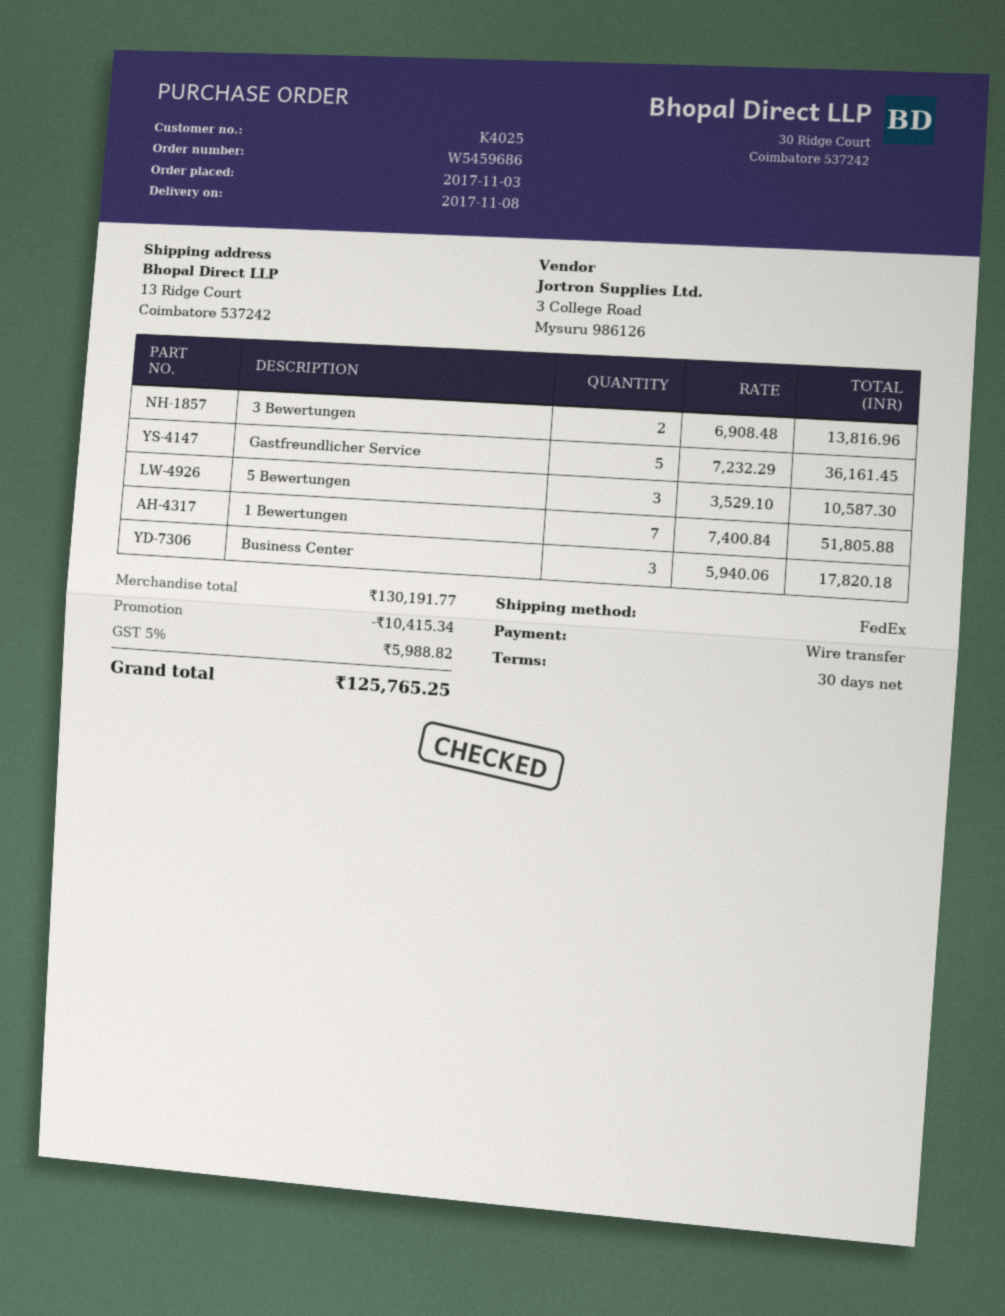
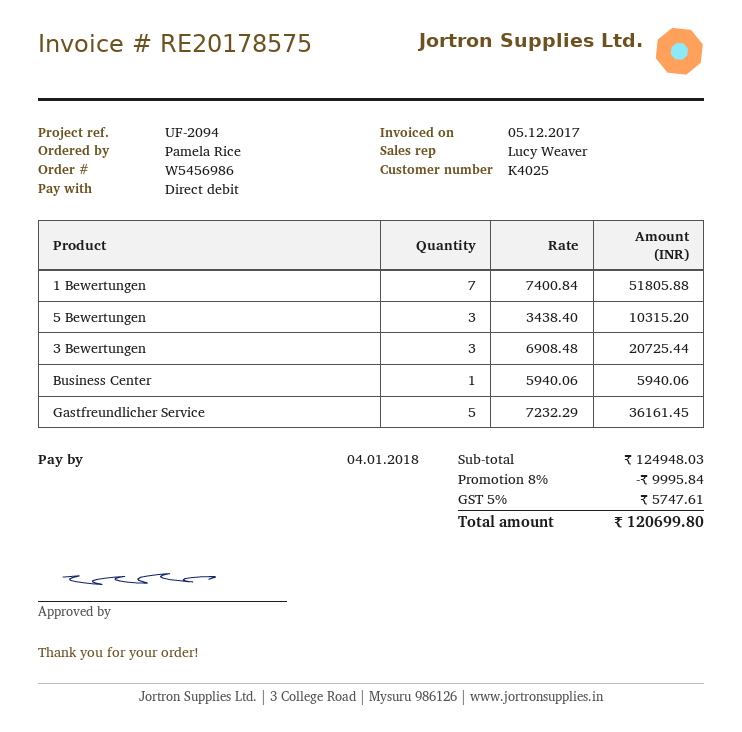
order number: W5459686 -> W5456986
payment method: bank transfer -> direct debit
3 Bewertungen: 2 x 6908.48 = 13816.96 -> 3 x 6908.48 = 20725.44
5 Bewertungen: 3 x 3529.10 = 10587.30 -> 3 x 3438.40 = 10315.20
Business Center: 3 x 5940.06 = 17820.18 -> 1 x 5940.06 = 5940.06
subtotal: 130191.77 -> 124948.03
discount: 10415.34 -> 9995.84
tax: 5% = 5988.82 -> 5% = 5747.61
total: 125765.25 -> 120699.80

